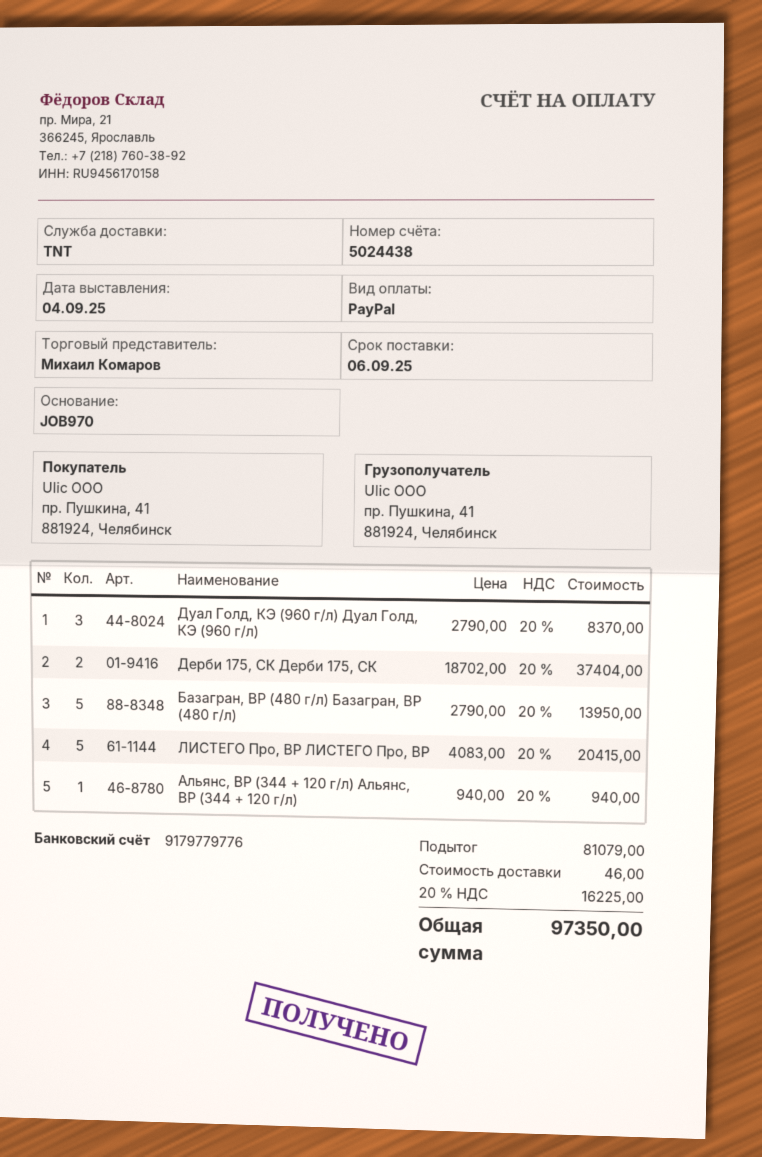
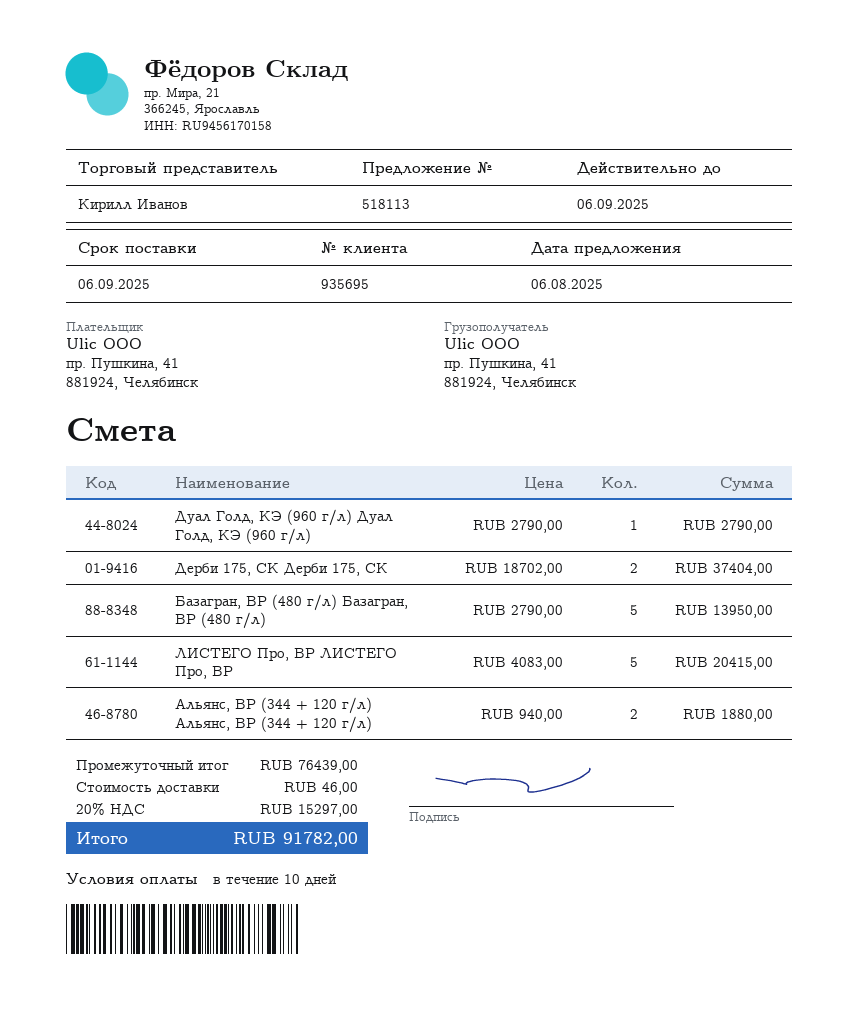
sales rep: Михаил Комаров -> Кирилл Иванов
Дуал Голд, КЭ (960 г/л) Дуал Голд, КЭ (960 г/л): 3 x 2790.00 = 8370.00 -> 1 x 2790.00 = 2790.00
Альянс, ВР (344 + 120 г/л) Альянс, ВР (344 + 120 г/л): 1 x 940.00 = 940.00 -> 2 x 940.00 = 1880.00
subtotal: 81079.00 -> 76439.00
tax: 20% = 16225.00 -> 20% = 15297.00
total: 97350.00 -> 91782.00

